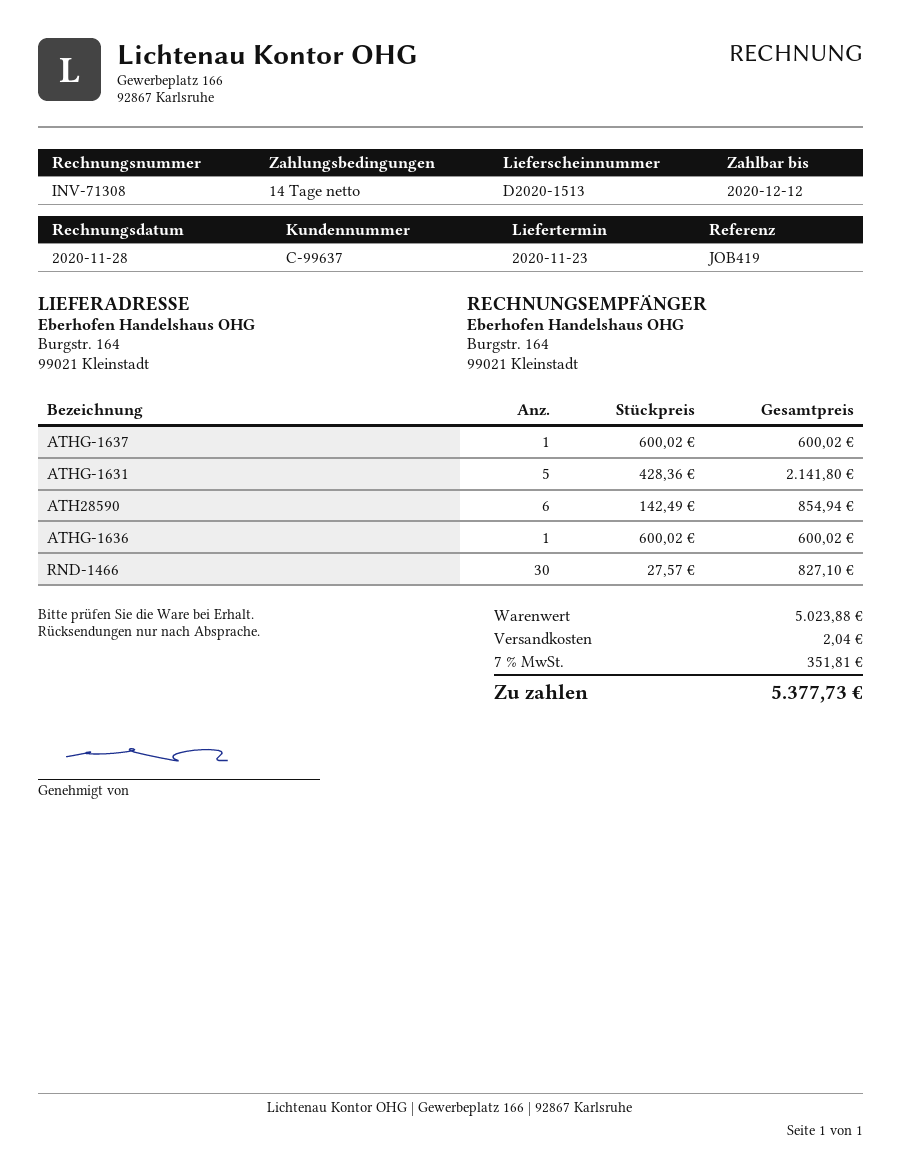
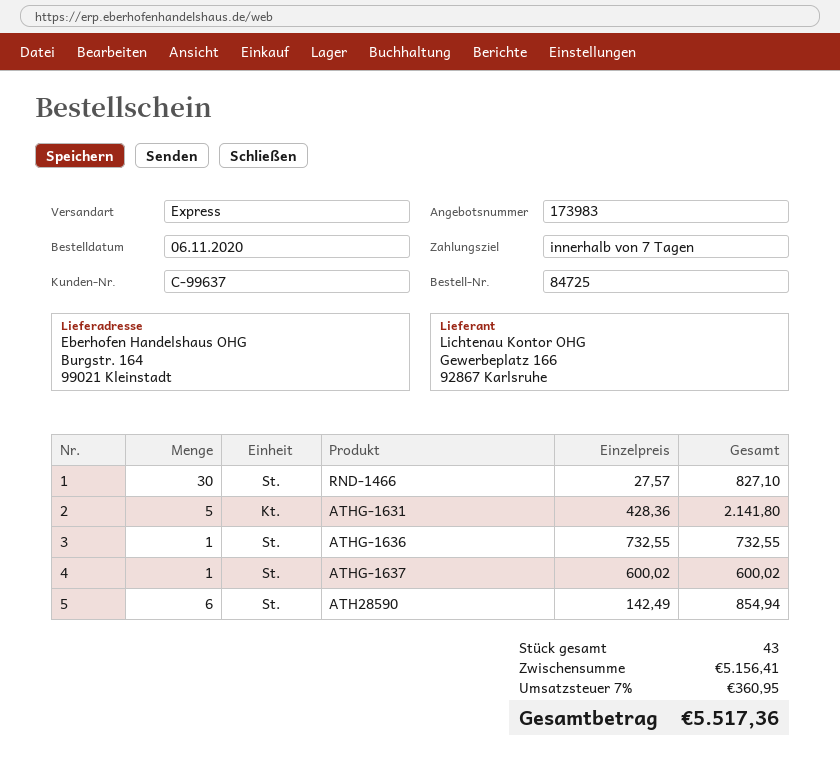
payment terms: 14 days -> 7 days
ATHG-1636: 1 x 600.02 = 600.02 -> 1 x 732.55 = 732.55
subtotal: 5023.88 -> 5156.41
shipping: 2.04 -> none
tax: 7% = 351.81 -> 7% = 360.95
total: 5377.73 -> 5517.36

